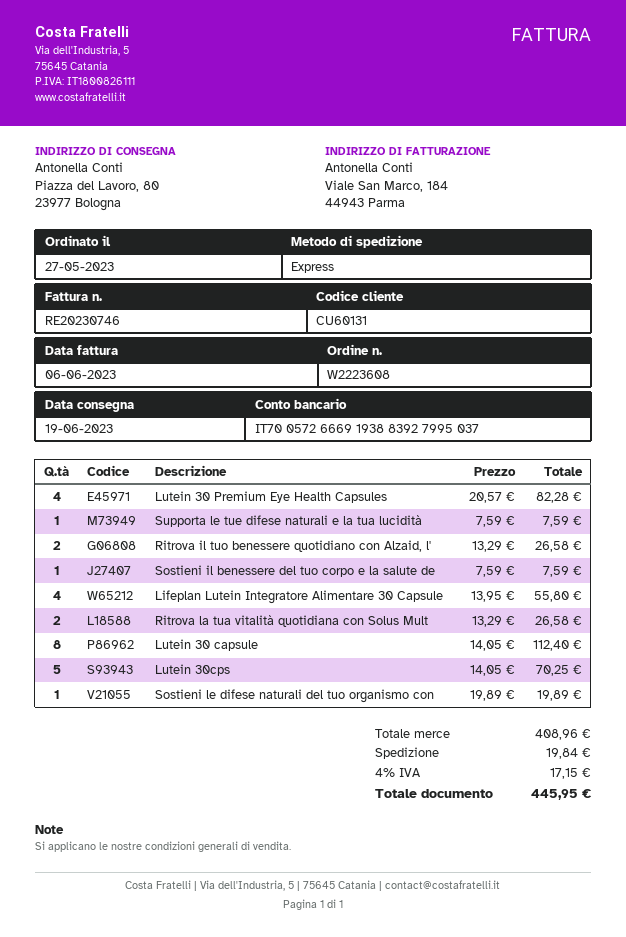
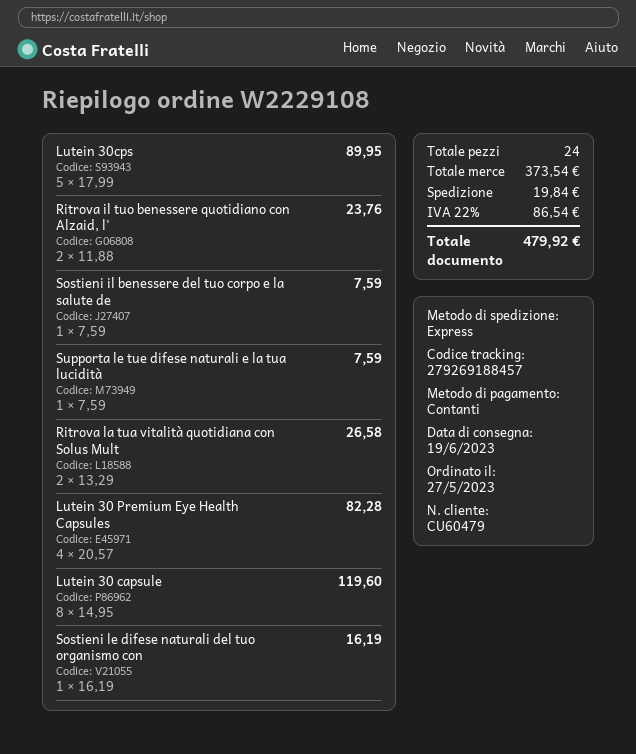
order number: W2223608 -> W2229108
customer number: CU60131 -> CU60479
Ritrova il tuo benessere quotidiano con Alzaid, l': 2 x 13.29 = 26.58 -> 2 x 11.88 = 23.76
Lifeplan Lutein Integratore Alimentare 30 Capsule: 4 x 13.95 = 55.80 -> none
Lutein 30 capsule: 8 x 14.05 = 112.40 -> 8 x 14.95 = 119.60
Lutein 30cps: 5 x 14.05 = 70.25 -> 5 x 17.99 = 89.95
Sostieni le difese naturali del tuo organismo con: 1 x 19.89 = 19.89 -> 1 x 16.19 = 16.19
subtotal: 408.96 -> 373.54
tax: 4% = 17.15 -> 22% = 86.54
total: 445.95 -> 479.92

